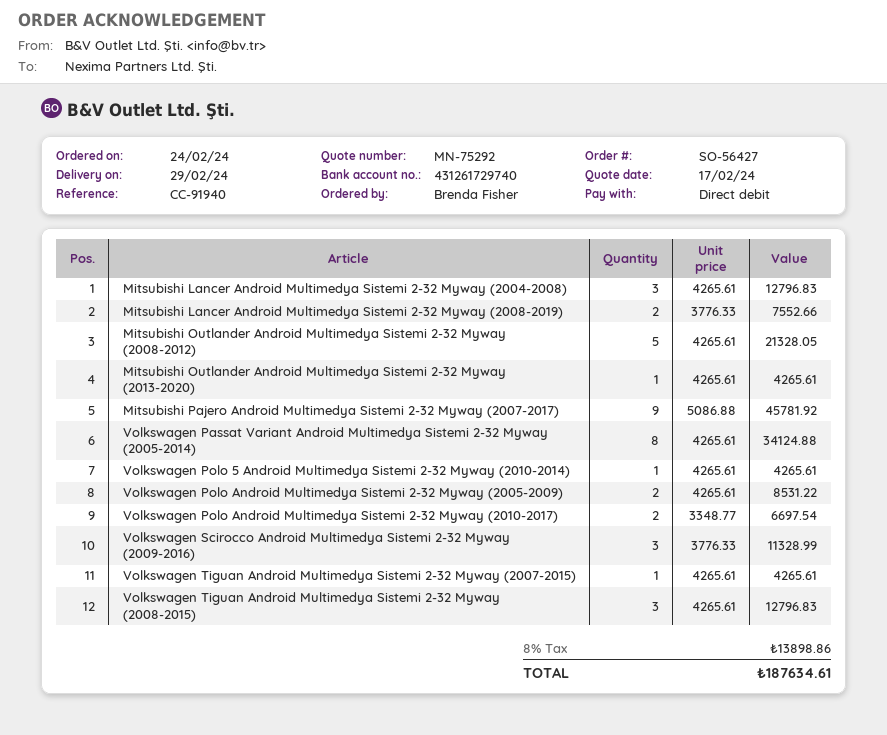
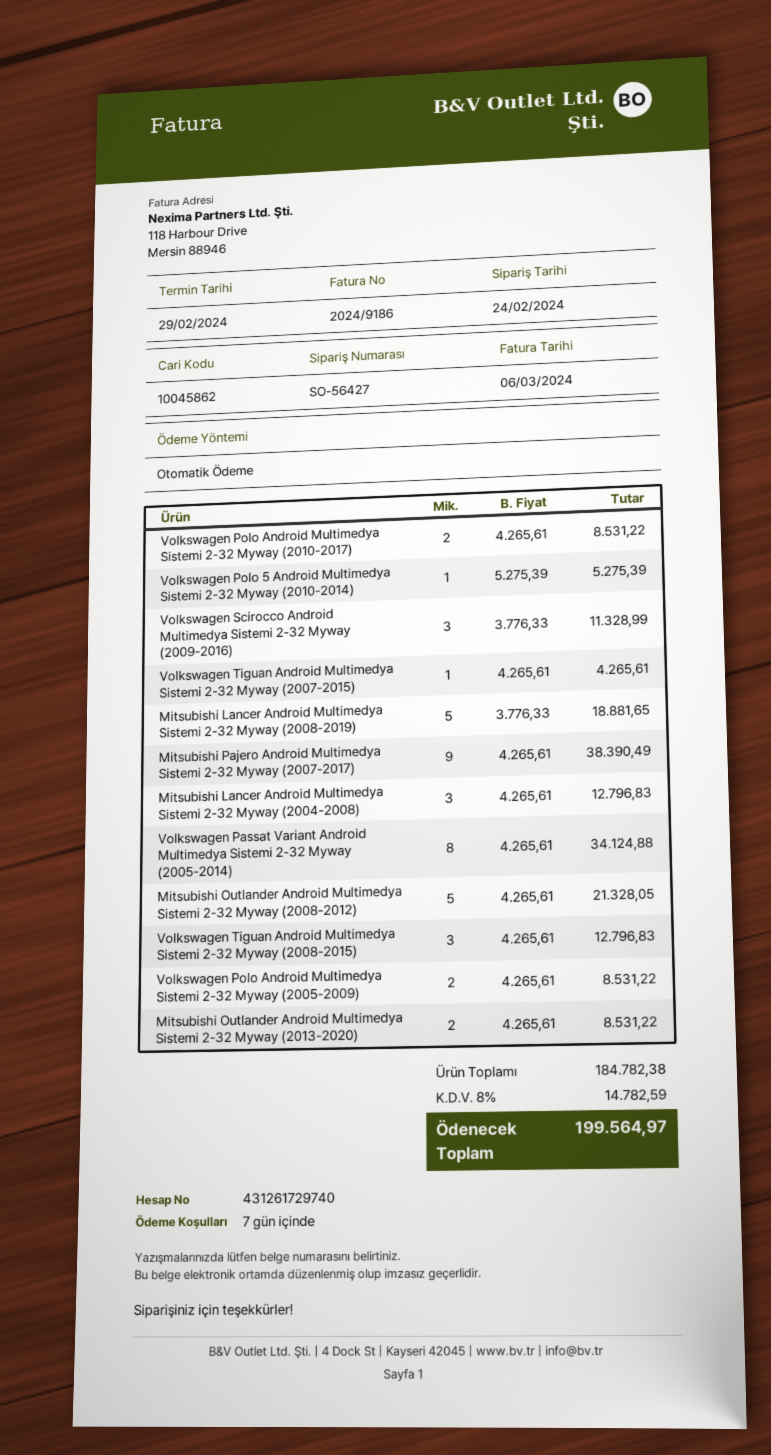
Mitsubishi Lancer Android Multimedya Sistemi 2-32 Myway (2008-2019): 2 x 3776.33 = 7552.66 -> 5 x 3776.33 = 18881.65
Mitsubishi Outlander Android Multimedya Sistemi 2-32 Myway (2013-2020): 1 x 4265.61 = 4265.61 -> 2 x 4265.61 = 8531.22
Mitsubishi Pajero Android Multimedya Sistemi 2-32 Myway (2007-2017): 9 x 5086.88 = 45781.92 -> 9 x 4265.61 = 38390.49
Volkswagen Polo 5 Android Multimedya Sistemi 2-32 Myway (2010-2014): 1 x 4265.61 = 4265.61 -> 1 x 5275.39 = 5275.39
Volkswagen Polo Android Multimedya Sistemi 2-32 Myway (2010-2017): 2 x 3348.77 = 6697.54 -> 2 x 4265.61 = 8531.22
tax: 8% = 13898.86 -> 8% = 14782.59
total: 187634.61 -> 199564.97

